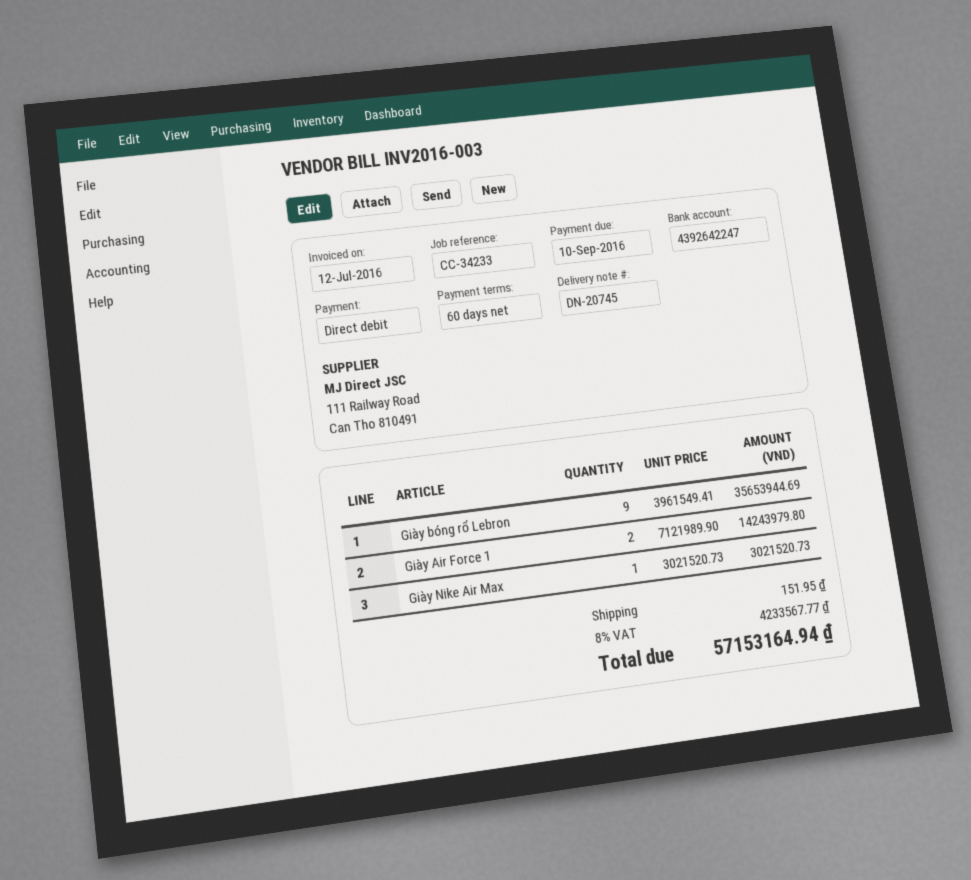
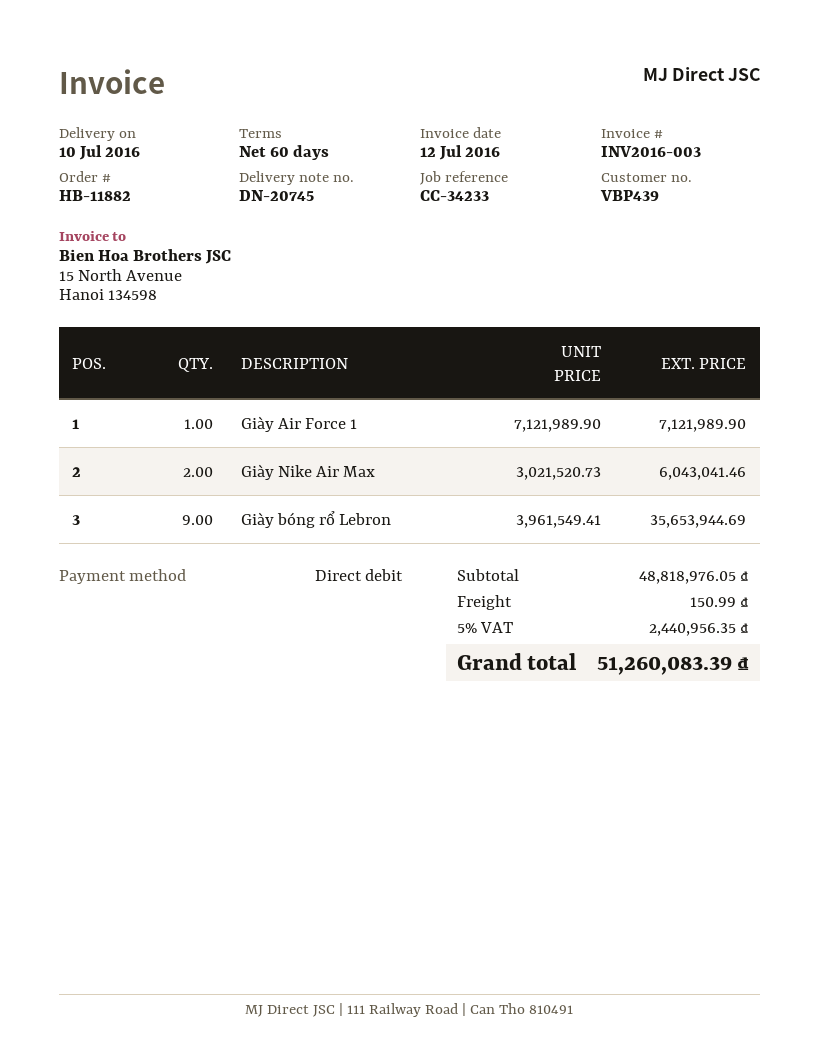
Giày Air Force 1: 2 x 7121989.90 = 14243979.80 -> 1 x 7121989.90 = 7121989.90
Giày Nike Air Max: 1 x 3021520.73 = 3021520.73 -> 2 x 3021520.73 = 6043041.46
shipping: 151.95 -> 150.99
tax: 8% = 4233567.77 -> 5% = 2440956.35
total: 57153164.94 -> 51260083.39

